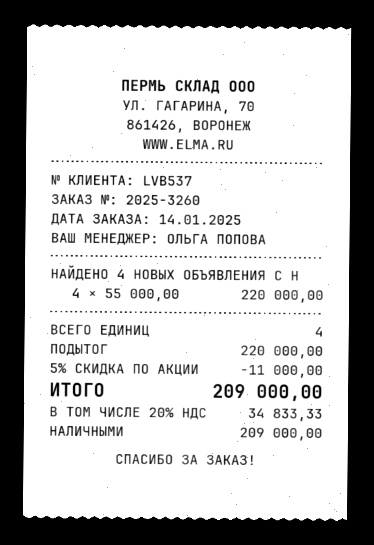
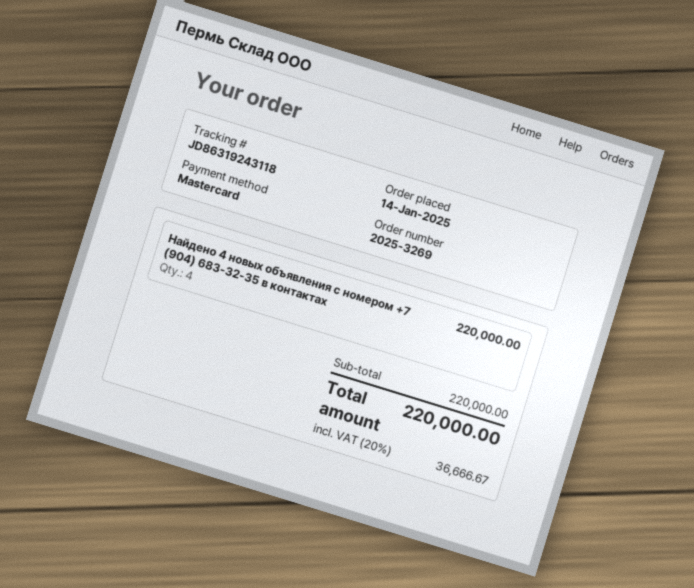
order number: 2025-3260 -> 2025-3269
payment method: cash -> Mastercard
discount: 5% = 11000.00 -> none
tax: 20% = 34833.33 -> 20% = 36666.67
total: 209000.00 -> 220000.00

